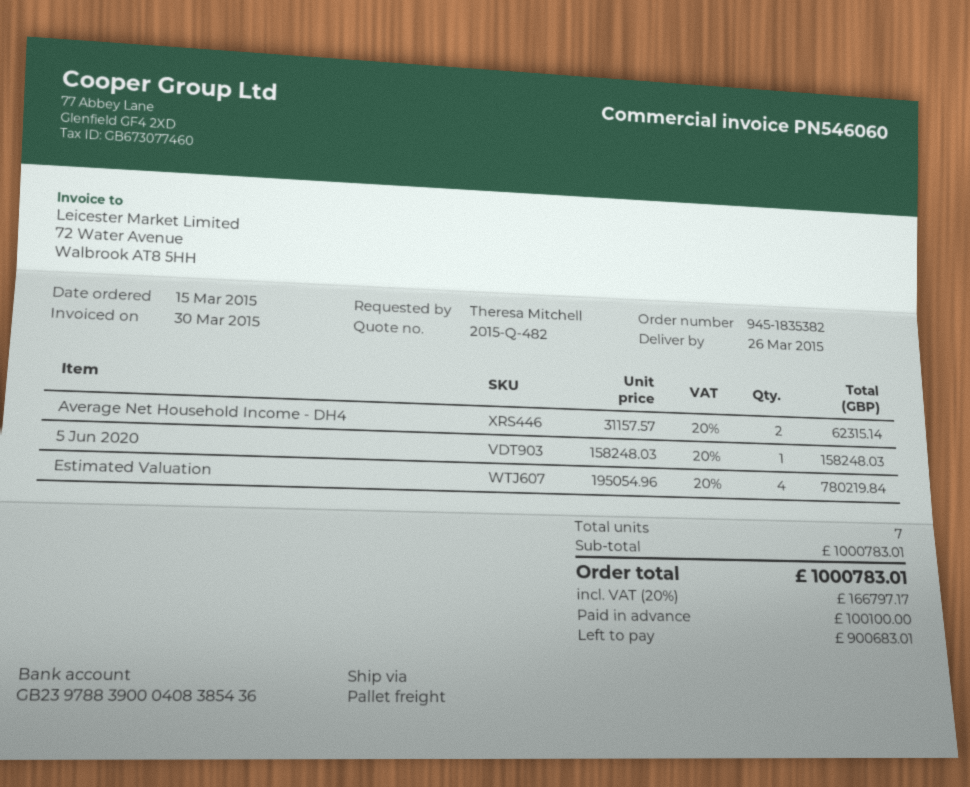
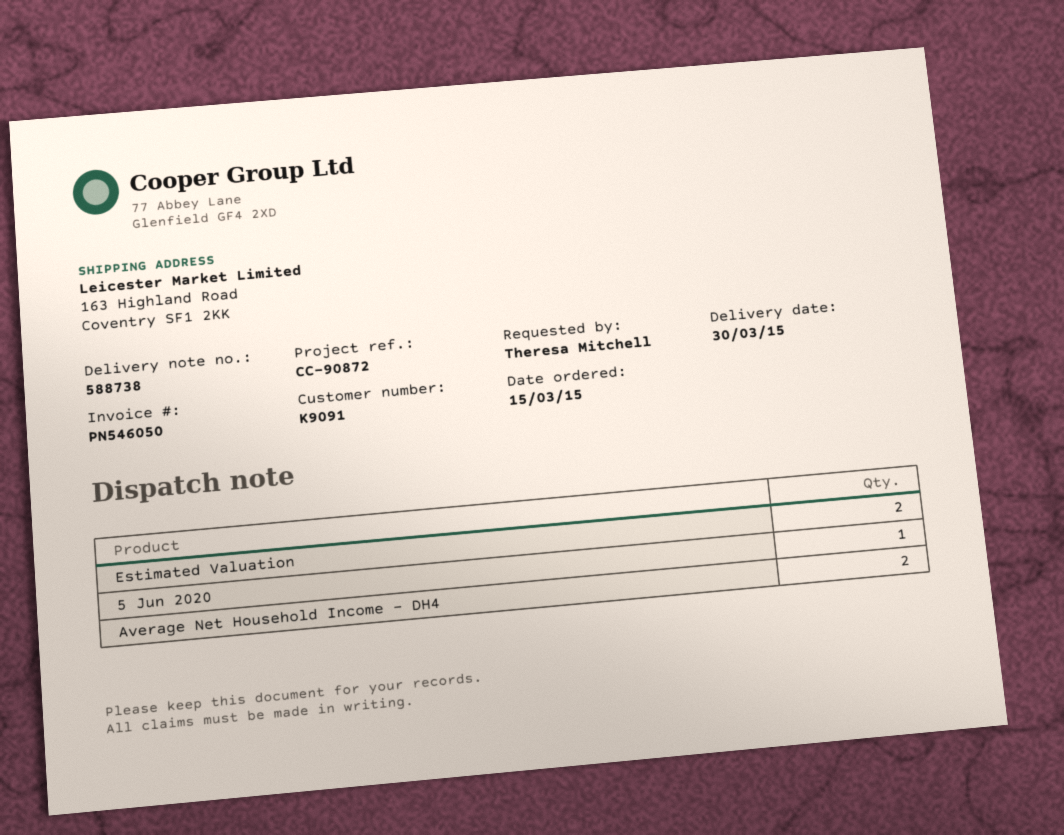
delivery date: 2015-03-26 -> 2015-03-30
invoice number: PN546060 -> PN546050
Estimated Valuation: 4 -> 2

